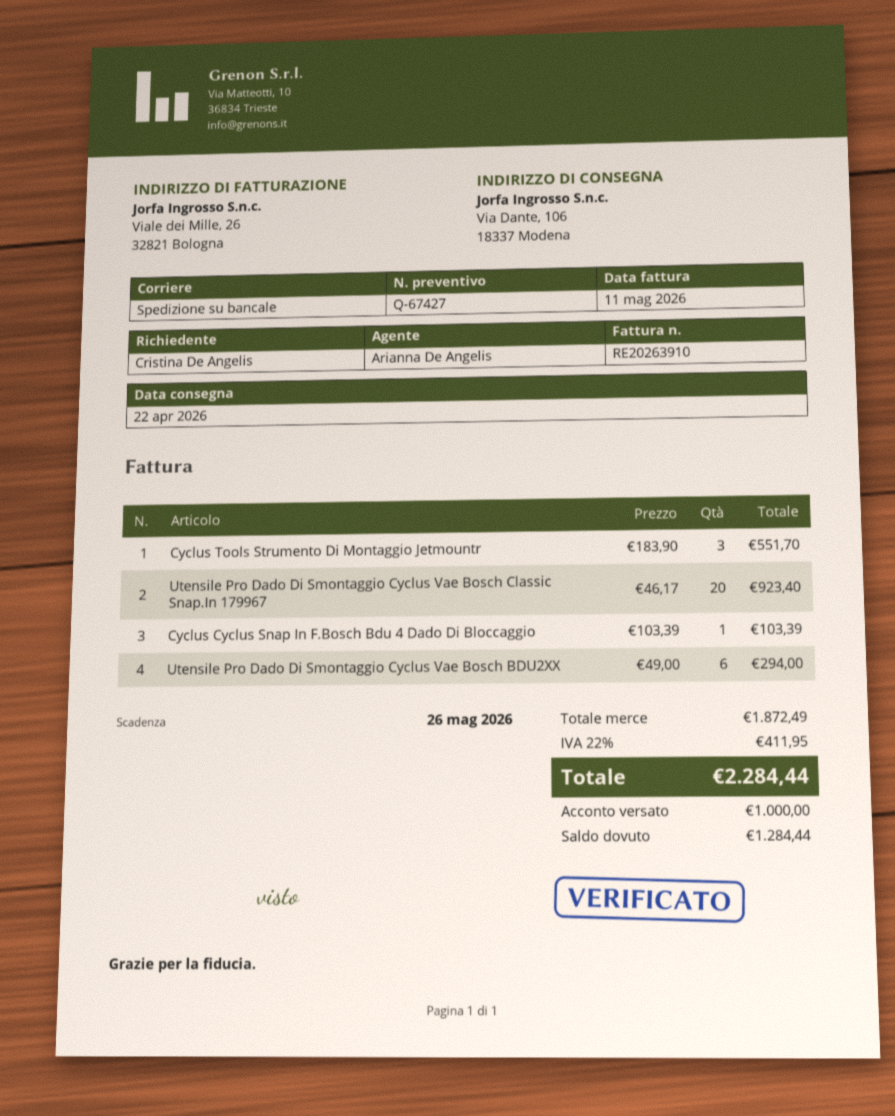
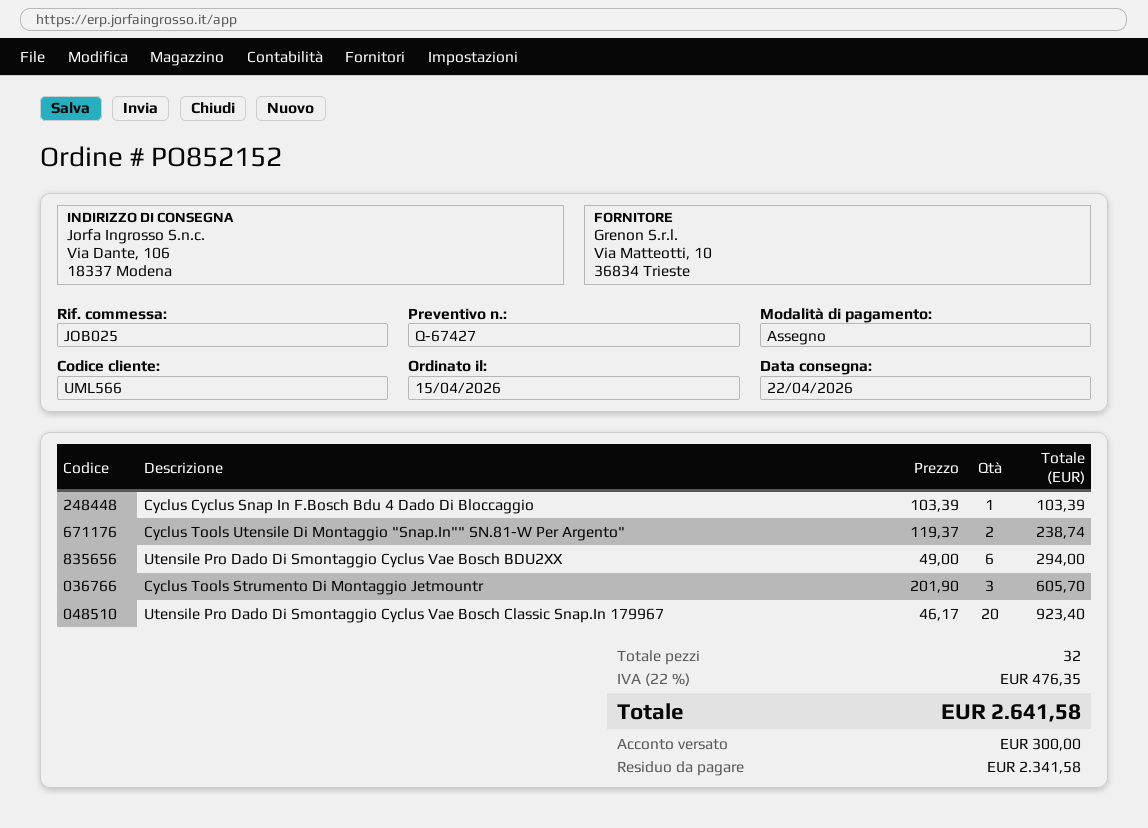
Cyclus Tools Strumento Di Montaggio Jetmountr: 3 x 183.90 = 551.70 -> 3 x 201.90 = 605.70
Cyclus Tools Utensile Di Montaggio "Snap.In"" SN.81-W Per Argento": none -> 2 x 119.37 = 238.74
tax: 22% = 411.95 -> 22% = 476.35
total: 2284.44 -> 2641.58
deposit: 1000.00 -> 300.00
balance: 1284.44 -> 2341.58

